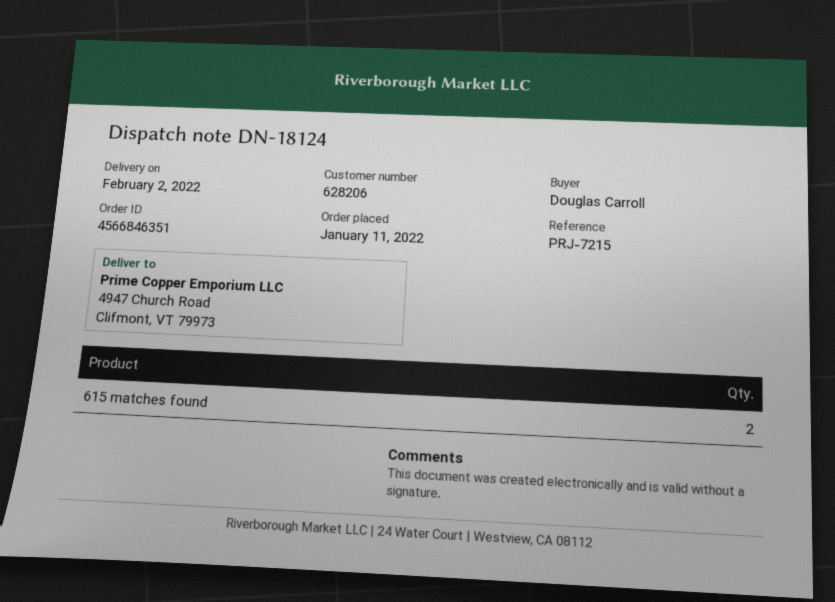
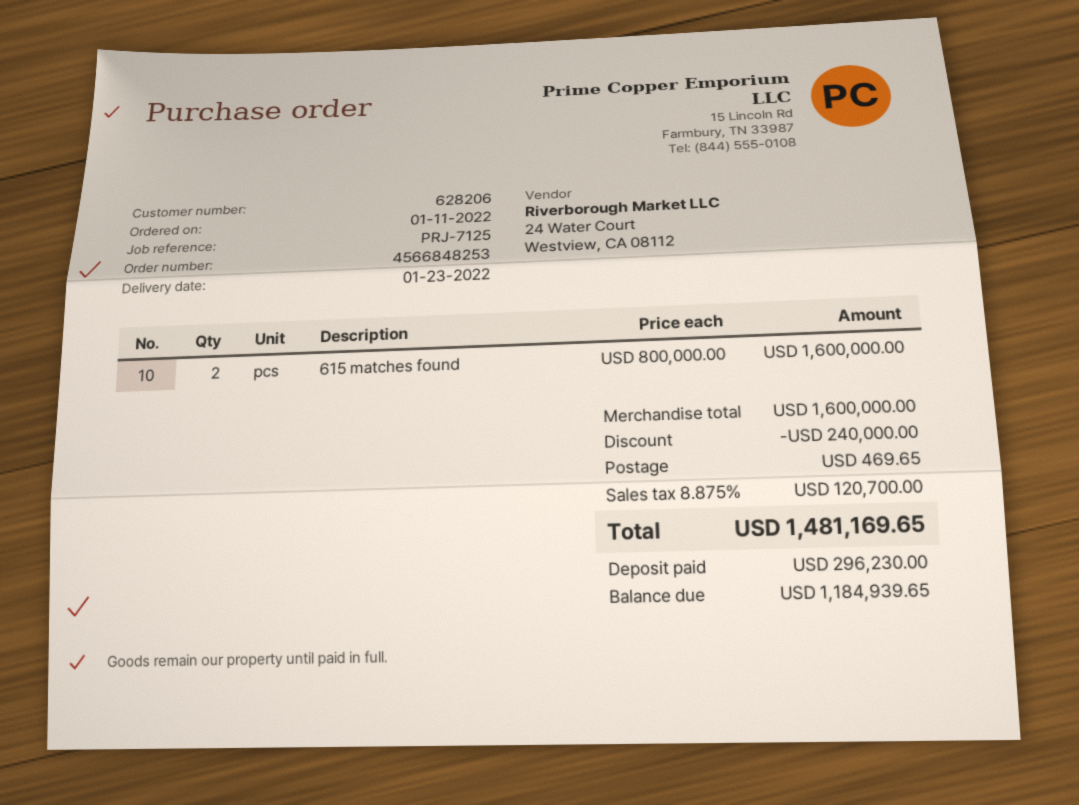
order number: 4566846351 -> 4566848253
delivery date: 2022-02-02 -> 2022-01-23
reference: PRJ-7215 -> PRJ-7125

